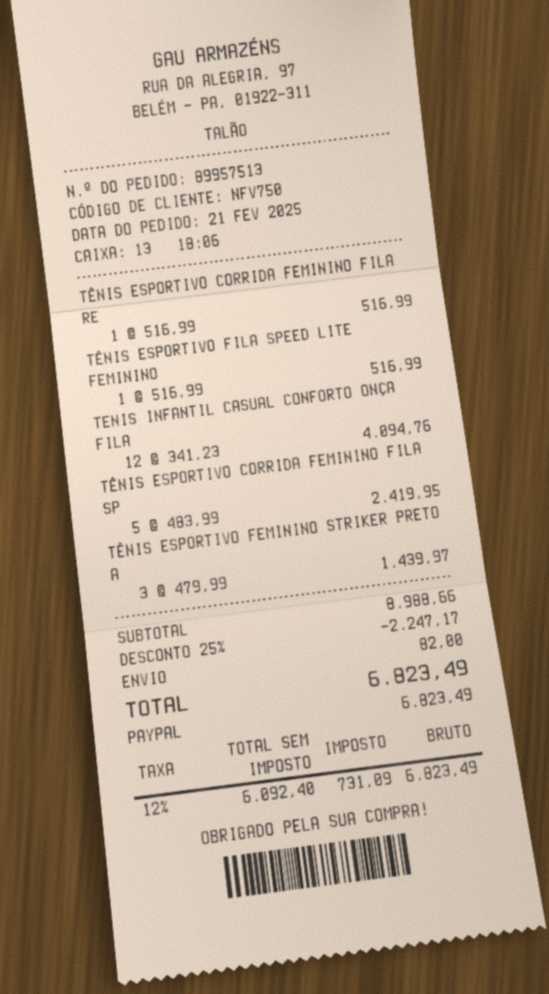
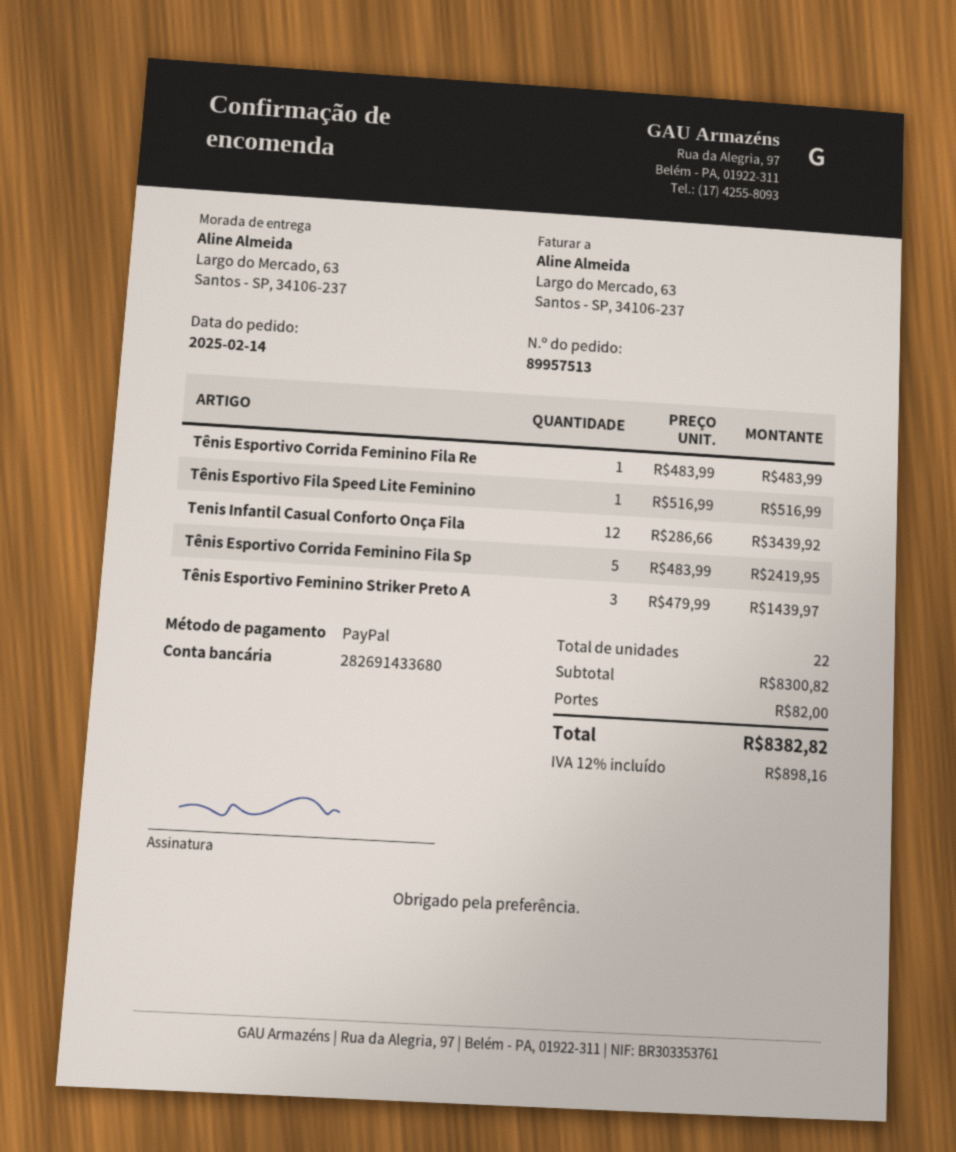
order date: 2025-02-21 -> 2025-02-14
TÊNIS ESPORTIVO CORRIDA FEMININO FILA RE: 1 x 516.99 = 516.99 -> 1 x 483.99 = 483.99
TENIS INFANTIL CASUAL CONFORTO ONÇA FILA: 12 x 341.23 = 4094.76 -> 12 x 286.66 = 3439.92
subtotal: 8988.66 -> 8300.82
discount: 25% = 2247.17 -> none
tax: 12% = 731.09 -> 12% = 898.16
total: 6823.49 -> 8382.82

